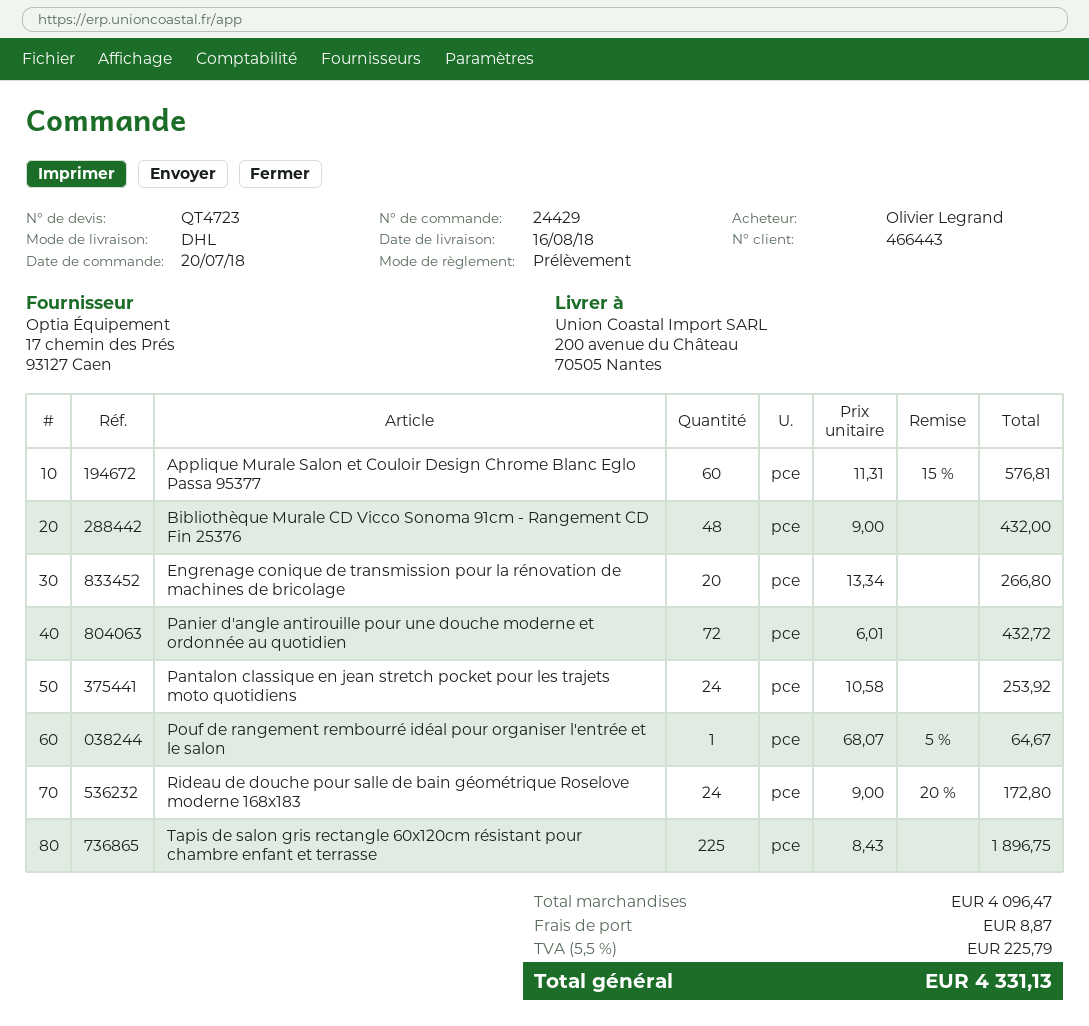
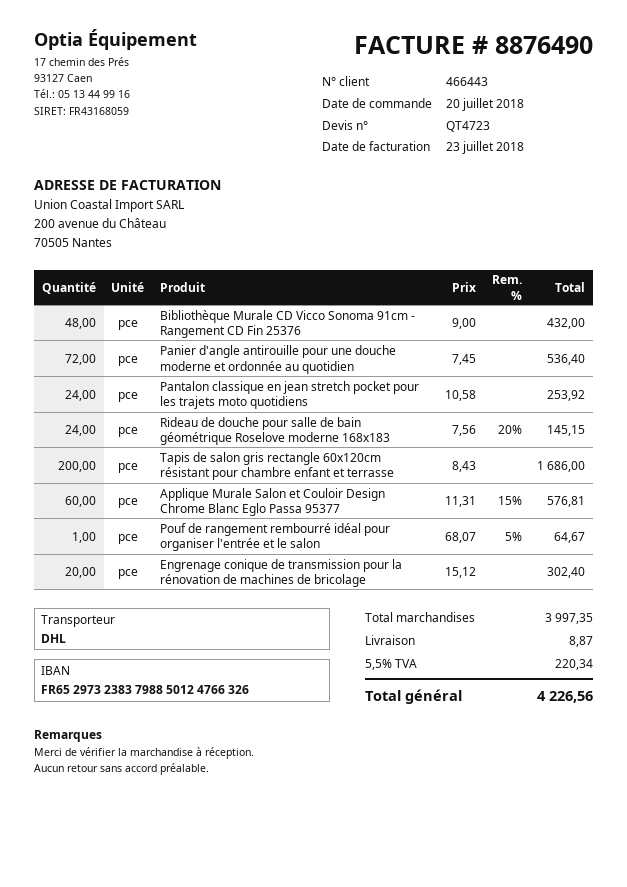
Engrenage conique de transmission pour la rénovation de machines de bricolage: 20 x 13.34 = 266.80 -> 20 x 15.12 = 302.40
Panier d'angle antirouille pour une douche moderne et ordonnée au quotidien: 72 x 6.01 = 432.72 -> 72 x 7.45 = 536.40
Rideau de douche pour salle de bain géométrique Roselove moderne 168x183: 24 x 9.00 - 20% = 172.80 -> 24 x 7.56 - 20% = 145.15
Tapis de salon gris rectangle 60x120cm résistant pour chambre enfant et terrasse: 225 x 8.43 = 1896.75 -> 200 x 8.43 = 1686.00
subtotal: 4096.47 -> 3997.35
tax: 5.5% = 225.79 -> 5.5% = 220.34
total: 4331.13 -> 4226.56

